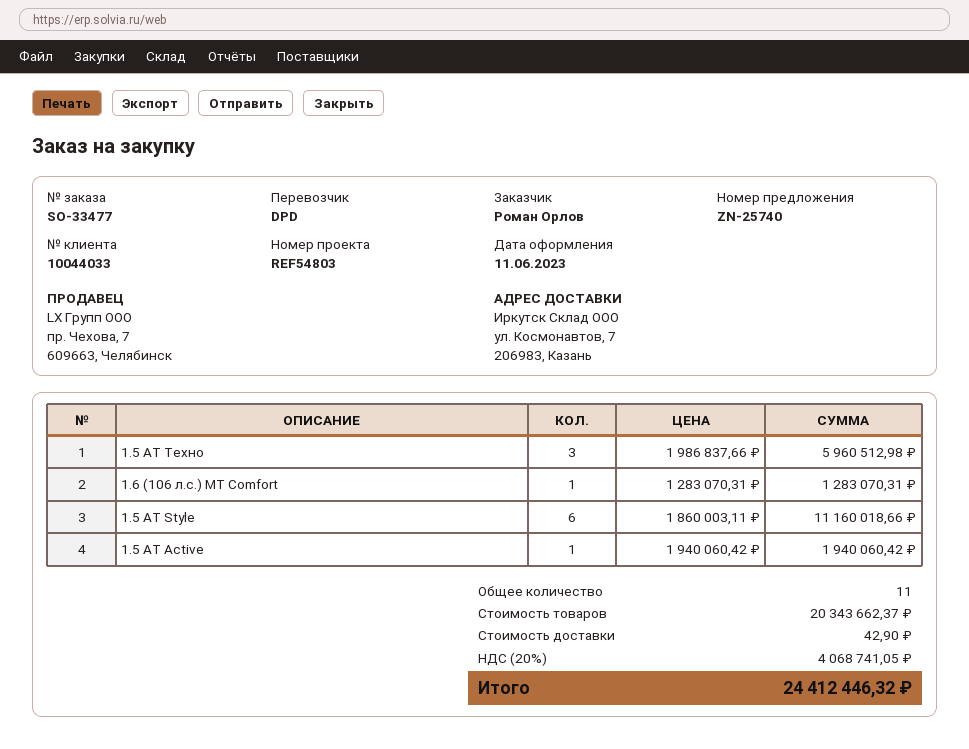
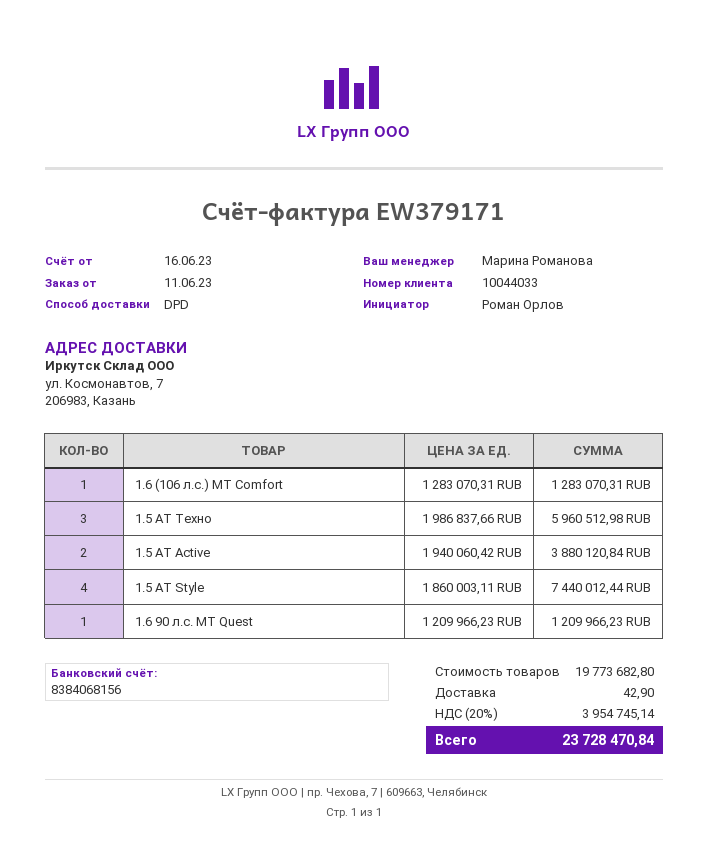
1.5 AT Style: 6 x 1860003.11 = 11160018.66 -> 4 x 1860003.11 = 7440012.44
1.5 AT Active: 1 x 1940060.42 = 1940060.42 -> 2 x 1940060.42 = 3880120.84
1.6 90 л.с. MT Quest: none -> 1 x 1209966.23 = 1209966.23
subtotal: 20343662.37 -> 19773682.80
tax: 20% = 4068741.05 -> 20% = 3954745.14
total: 24412446.32 -> 23728470.84

